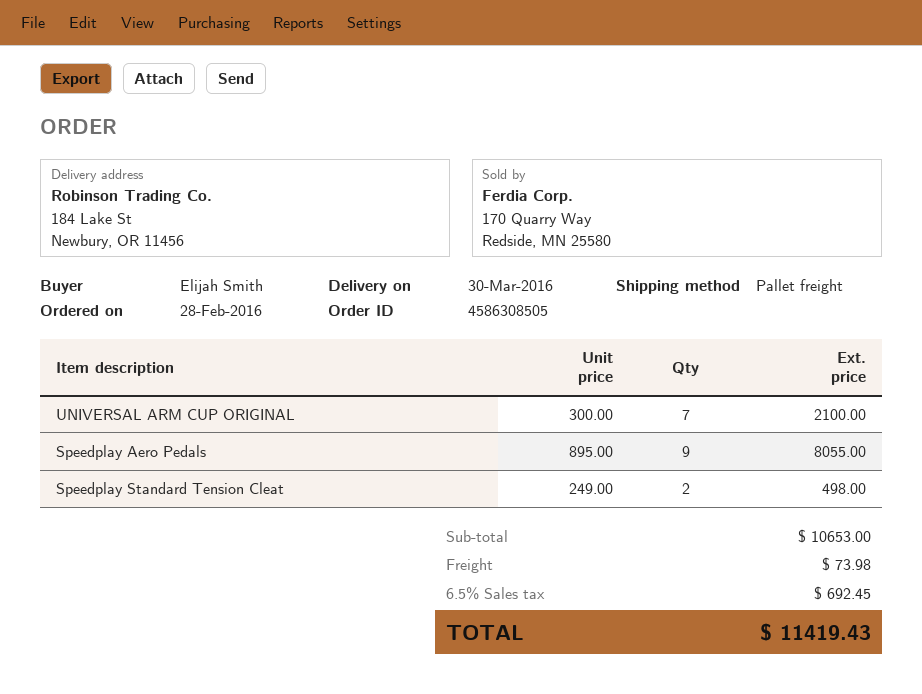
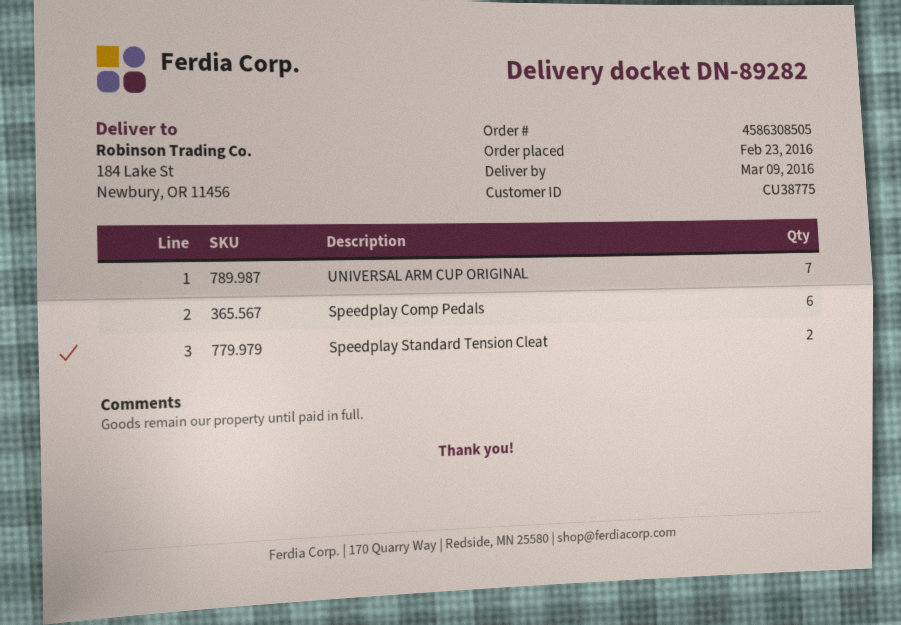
order date: 2016-02-28 -> 2016-02-23
delivery date: 2016-03-30 -> 2016-03-09
Speedplay Aero Pedals: 9 -> none
Speedplay Comp Pedals: none -> 6

